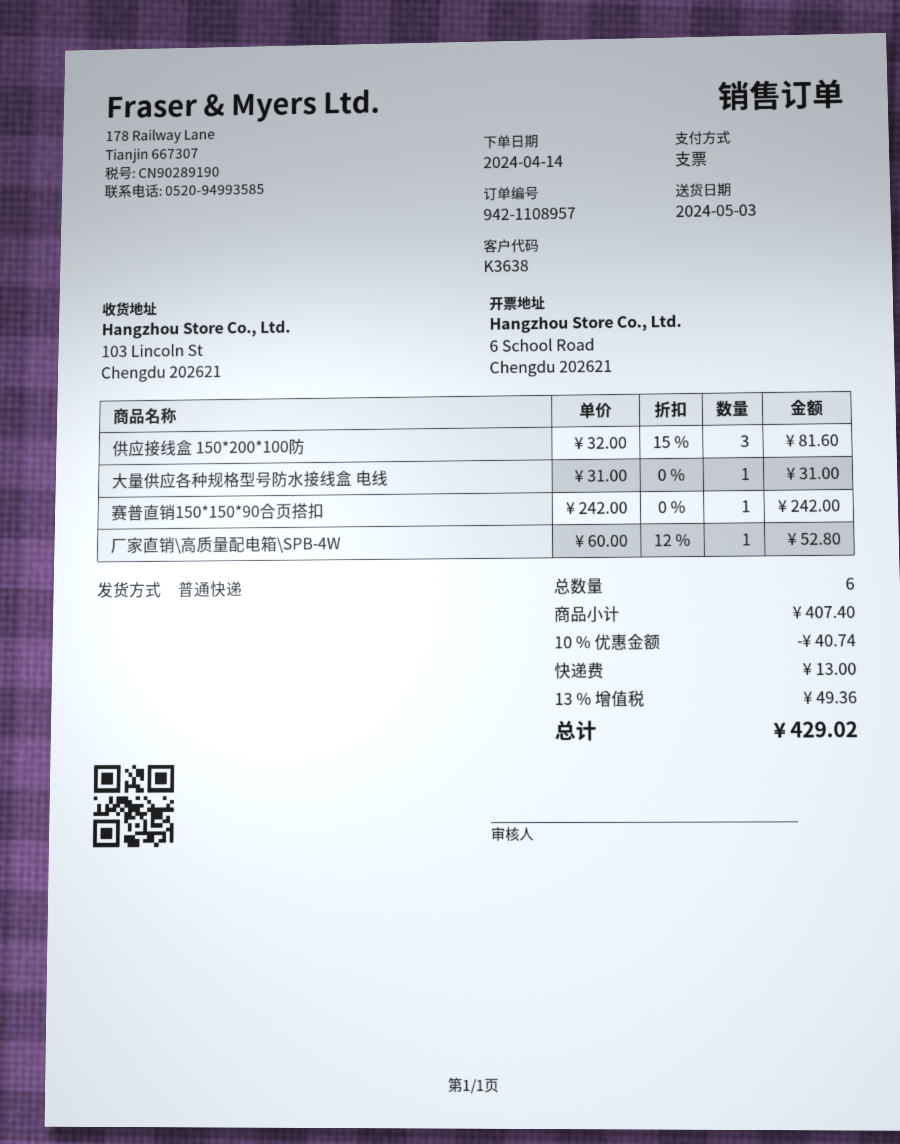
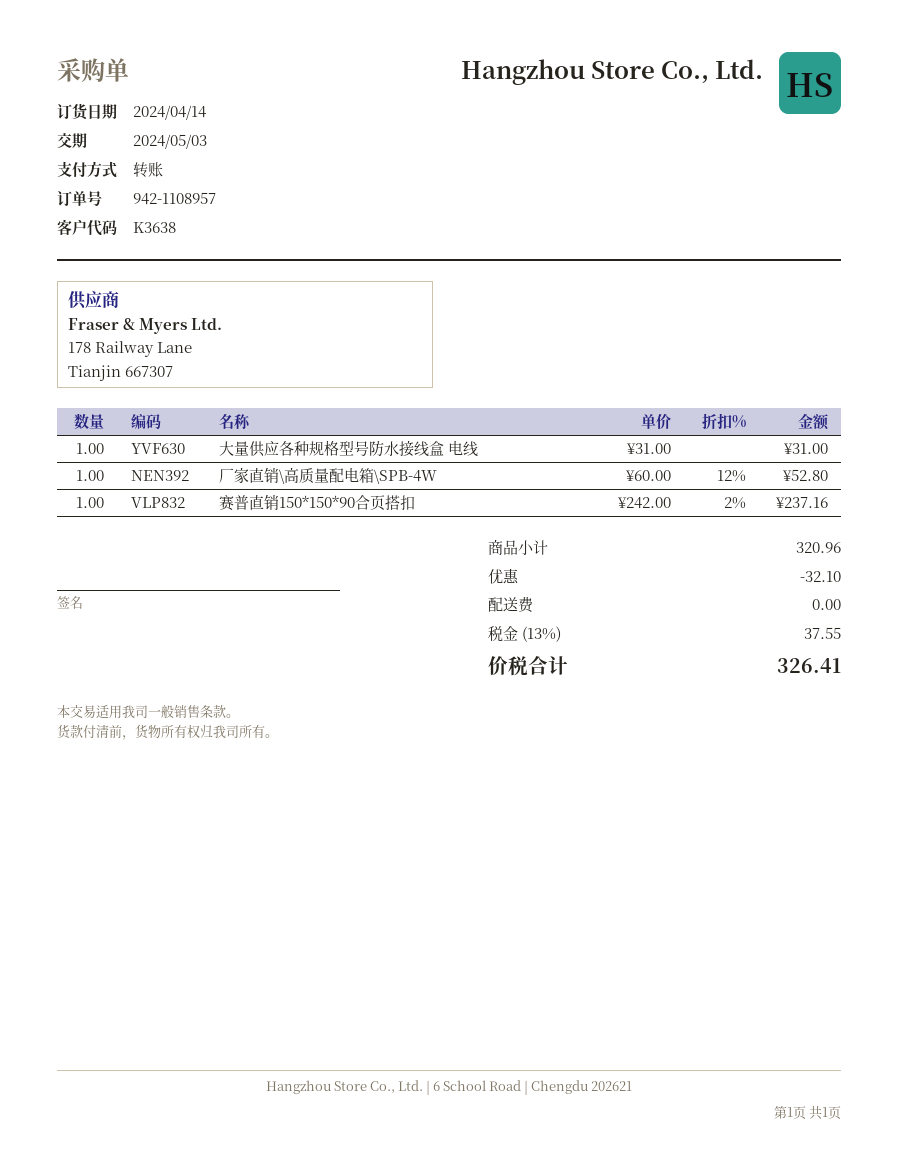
payment method: cheque -> bank transfer
供应接线盒 150*200*100防: 3 x 32.00 - 15% = 81.60 -> none
赛普直销150*150*90合页搭扣: 1 x 242.00 = 242.00 -> 1 x 242.00 - 2% = 237.16
subtotal: 407.40 -> 320.96
discount: 40.74 -> 32.10
shipping: 13.00 -> 0.00
tax: 13% = 49.36 -> 13% = 37.55
total: 429.02 -> 326.41

